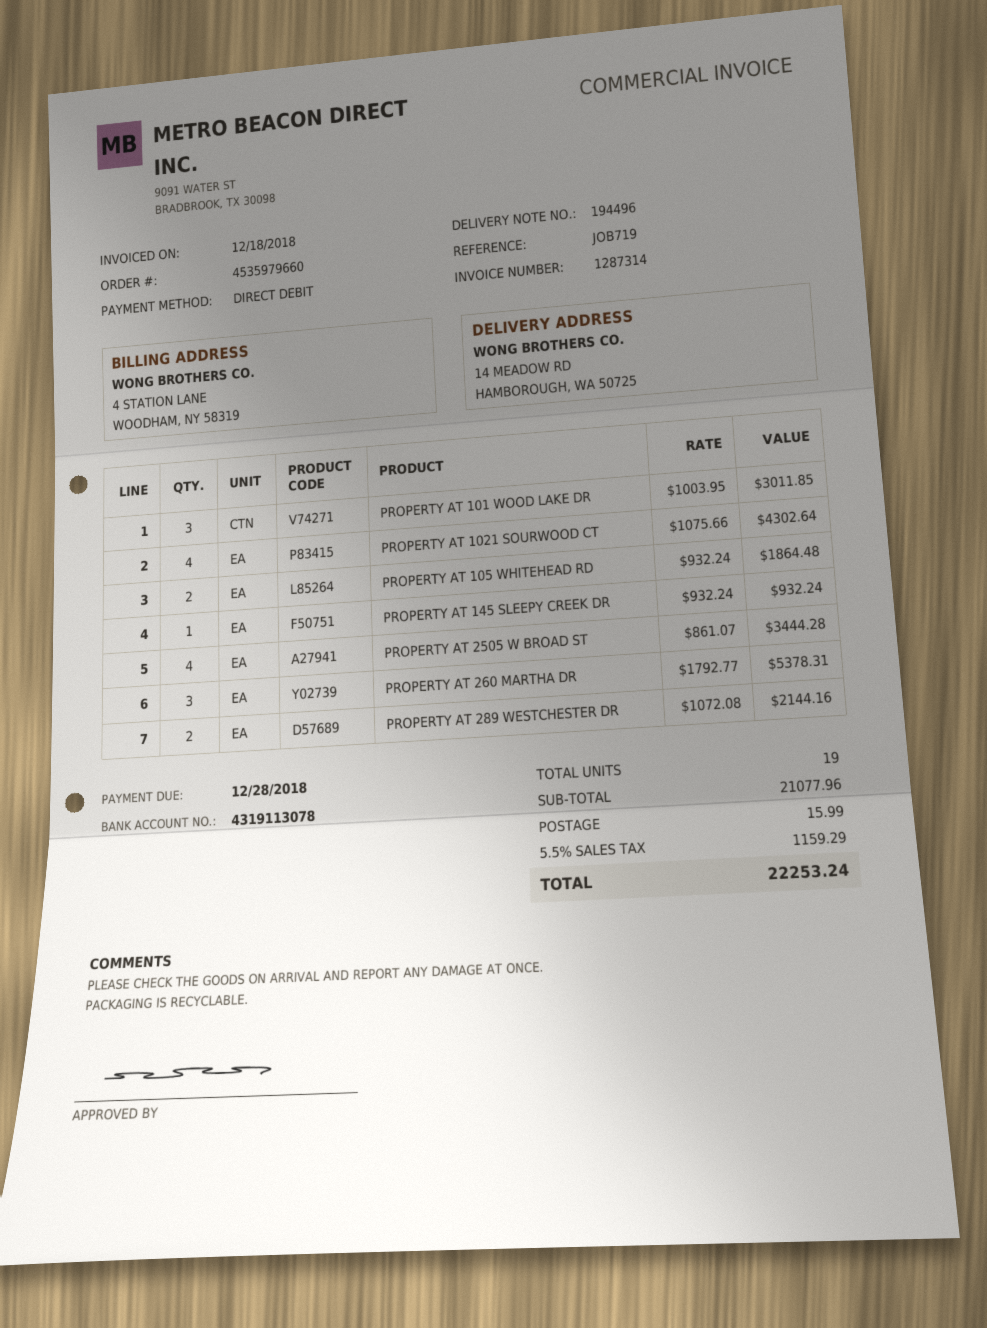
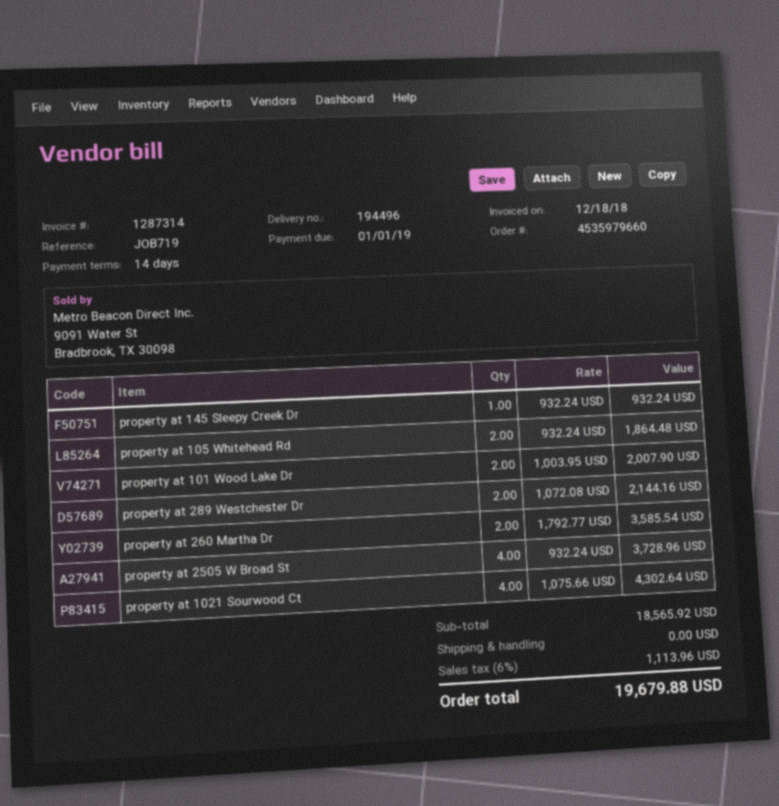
due date: 2018-12-28 -> 2019-01-01
PROPERTY AT 101 WOOD LAKE DR: 3 x 1003.95 = 3011.85 -> 2 x 1003.95 = 2007.90
PROPERTY AT 2505 W BROAD ST: 4 x 861.07 = 3444.28 -> 4 x 932.24 = 3728.96
PROPERTY AT 260 MARTHA DR: 3 x 1792.77 = 5378.31 -> 2 x 1792.77 = 3585.54
subtotal: 21077.96 -> 18565.92
shipping: 15.99 -> 0.00
tax: 5.5% = 1159.29 -> 6% = 1113.96
total: 22253.24 -> 19679.88

